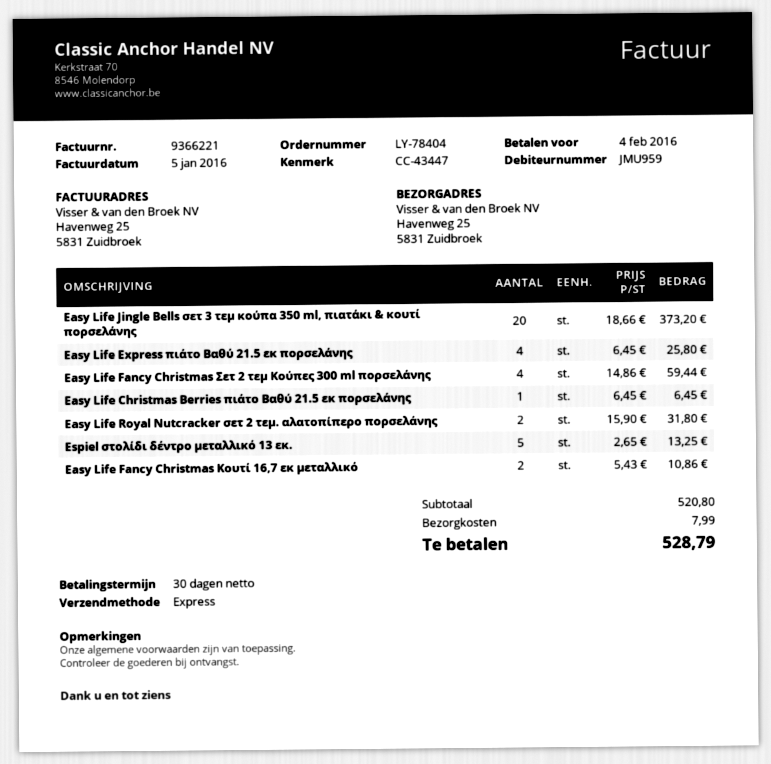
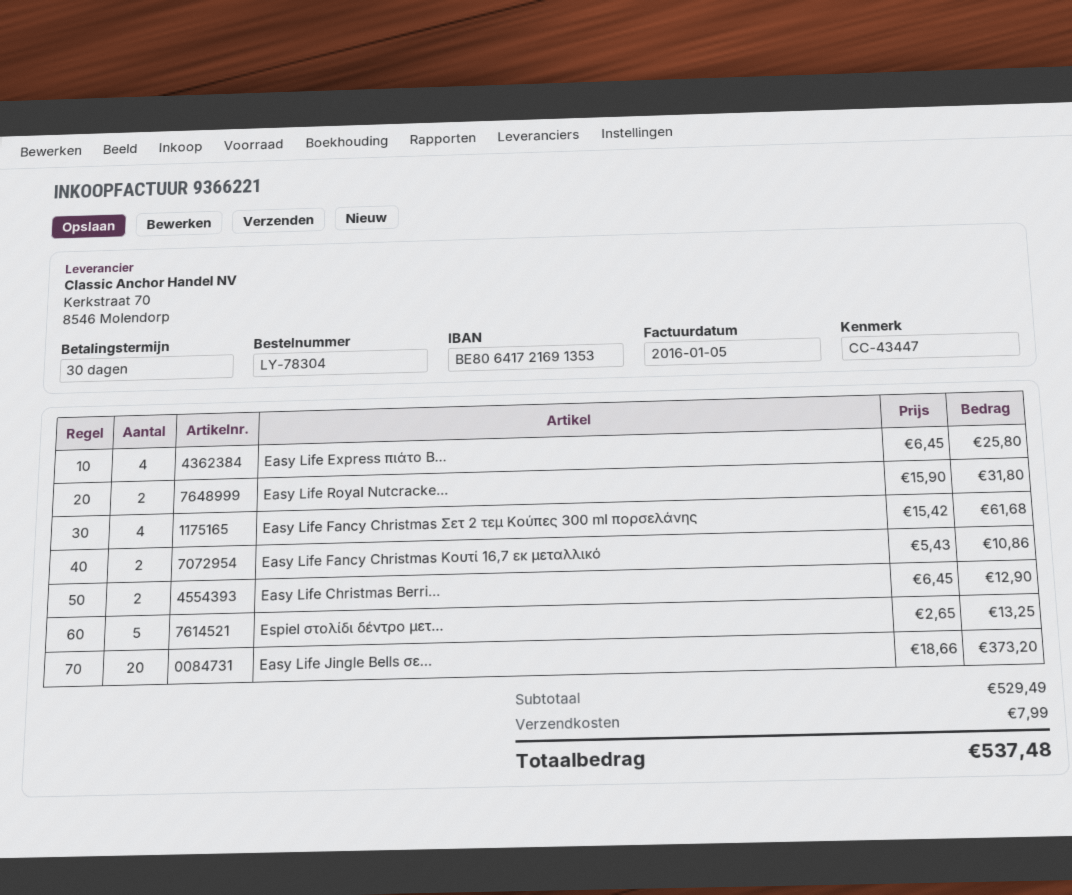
order number: LY-78404 -> LY-78304
Easy Life Fancy Christmas Σετ 2 τεμ Κούπες 300 ml πορσελάνης: 4 x 14.86 = 59.44 -> 4 x 15.42 = 61.68
Easy Life Christmas Berries πιάτο Βαθύ 21.5 εκ πορσελάνης: 1 x 6.45 = 6.45 -> 2 x 6.45 = 12.90
subtotal: 520.80 -> 529.49
total: 528.79 -> 537.48

